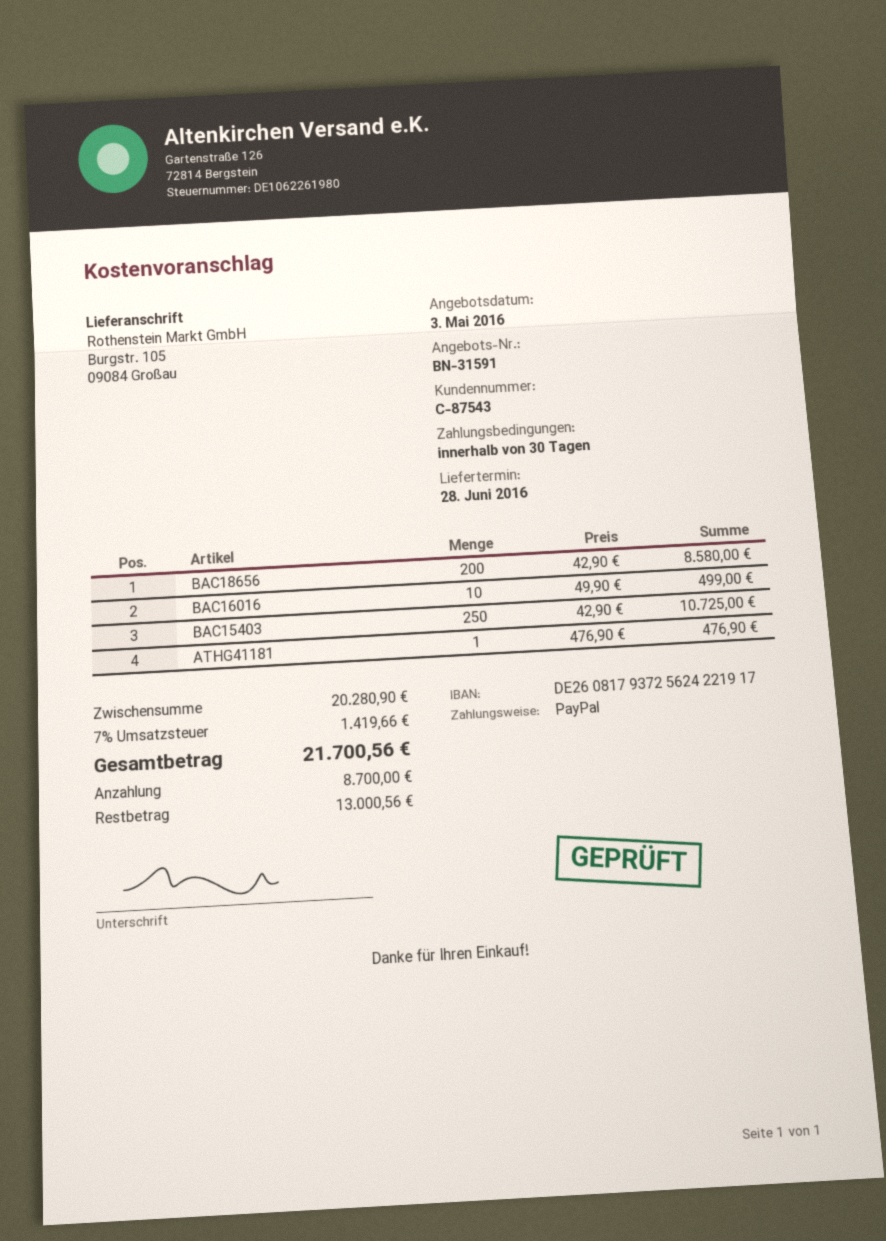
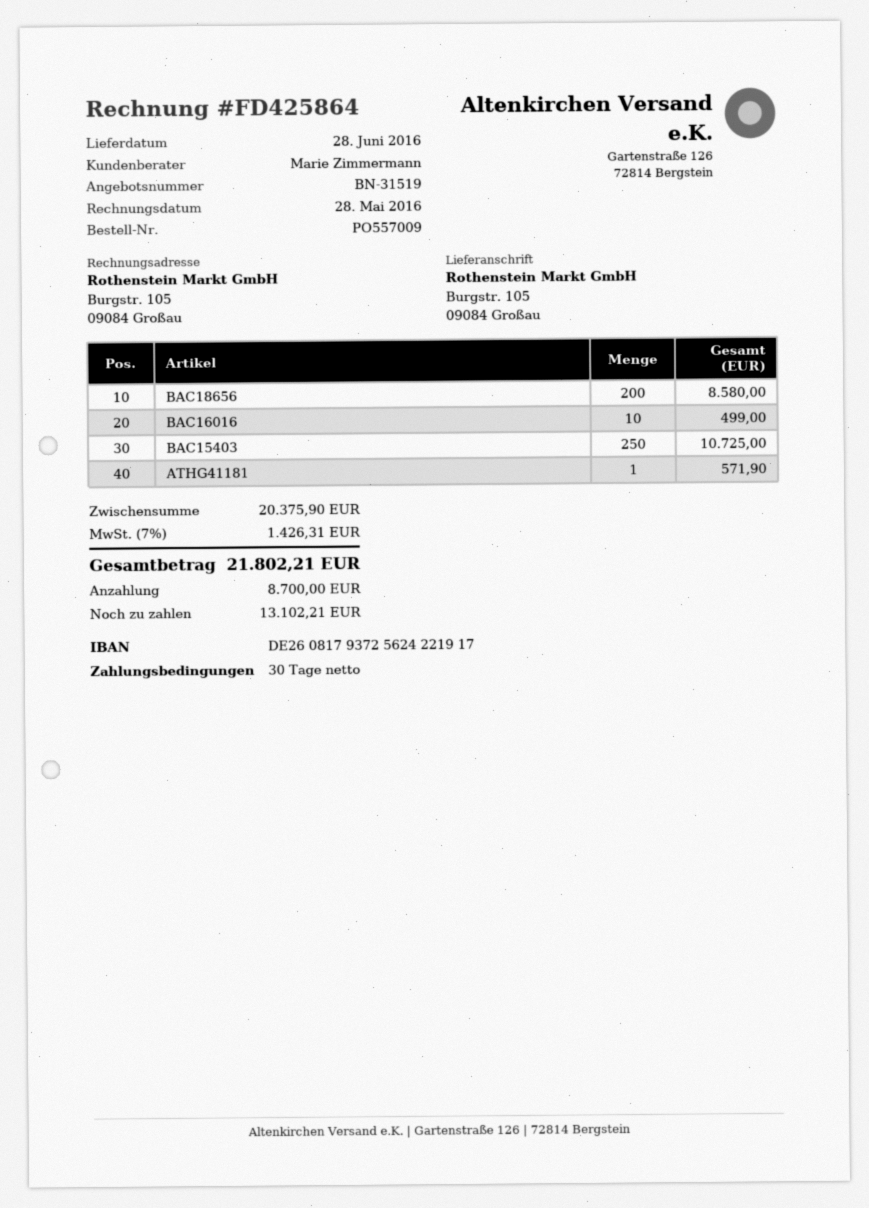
quote number: BN-31591 -> BN-31519
ATHG41181: 1 for 476.90 -> 1 for 571.90
subtotal: 20280.90 -> 20375.90
tax: 7% = 1419.66 -> 7% = 1426.31
total: 21700.56 -> 21802.21
balance: 13000.56 -> 13102.21

